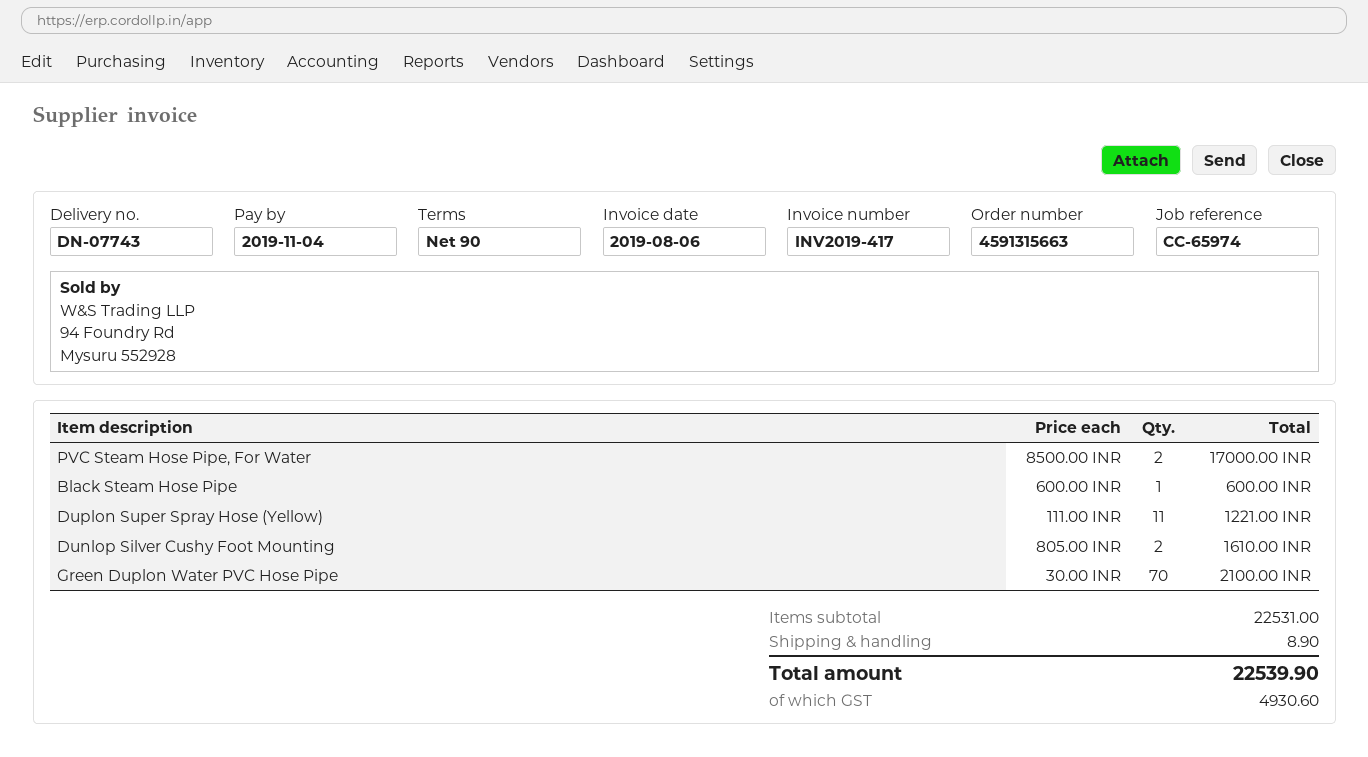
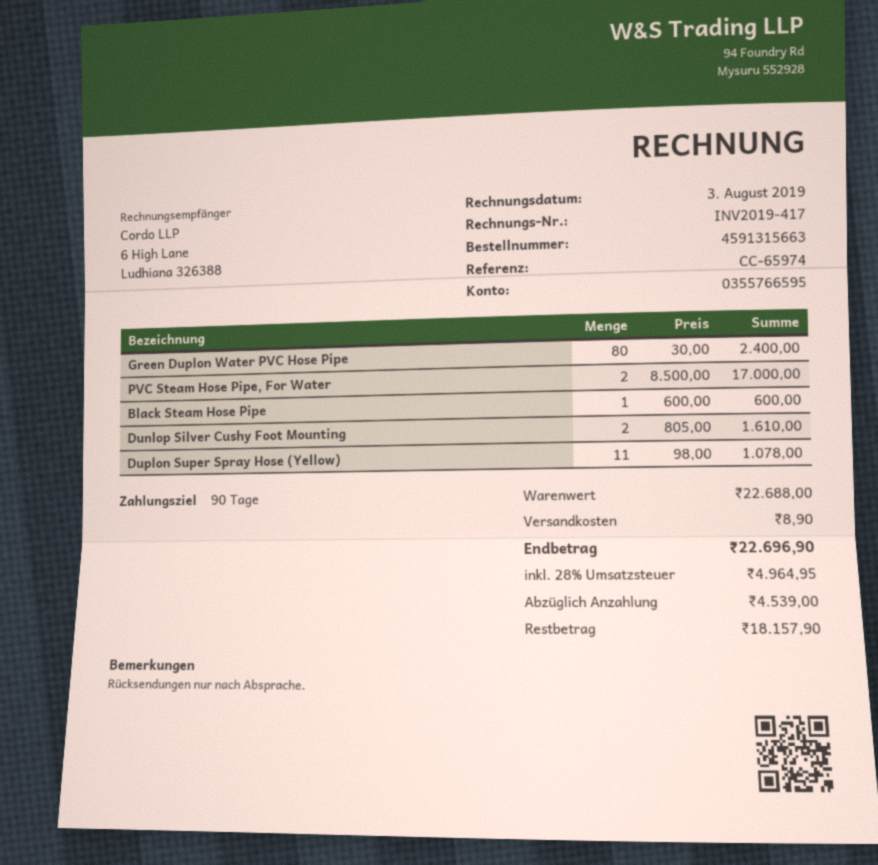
invoice date: 2019-08-06 -> 2019-08-03
Duplon Super Spray Hose (Yellow): 11 x 111.00 = 1221.00 -> 11 x 98.00 = 1078.00
Green Duplon Water PVC Hose Pipe: 70 x 30.00 = 2100.00 -> 80 x 30.00 = 2400.00
subtotal: 22531.00 -> 22688.00
tax: 4930.60 -> 4964.95
total: 22539.90 -> 22696.90

